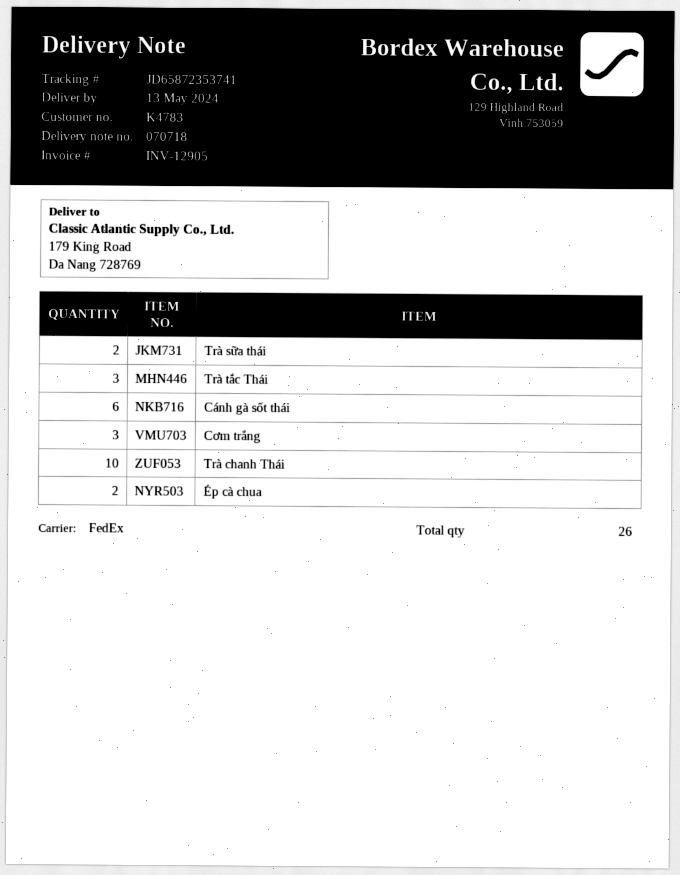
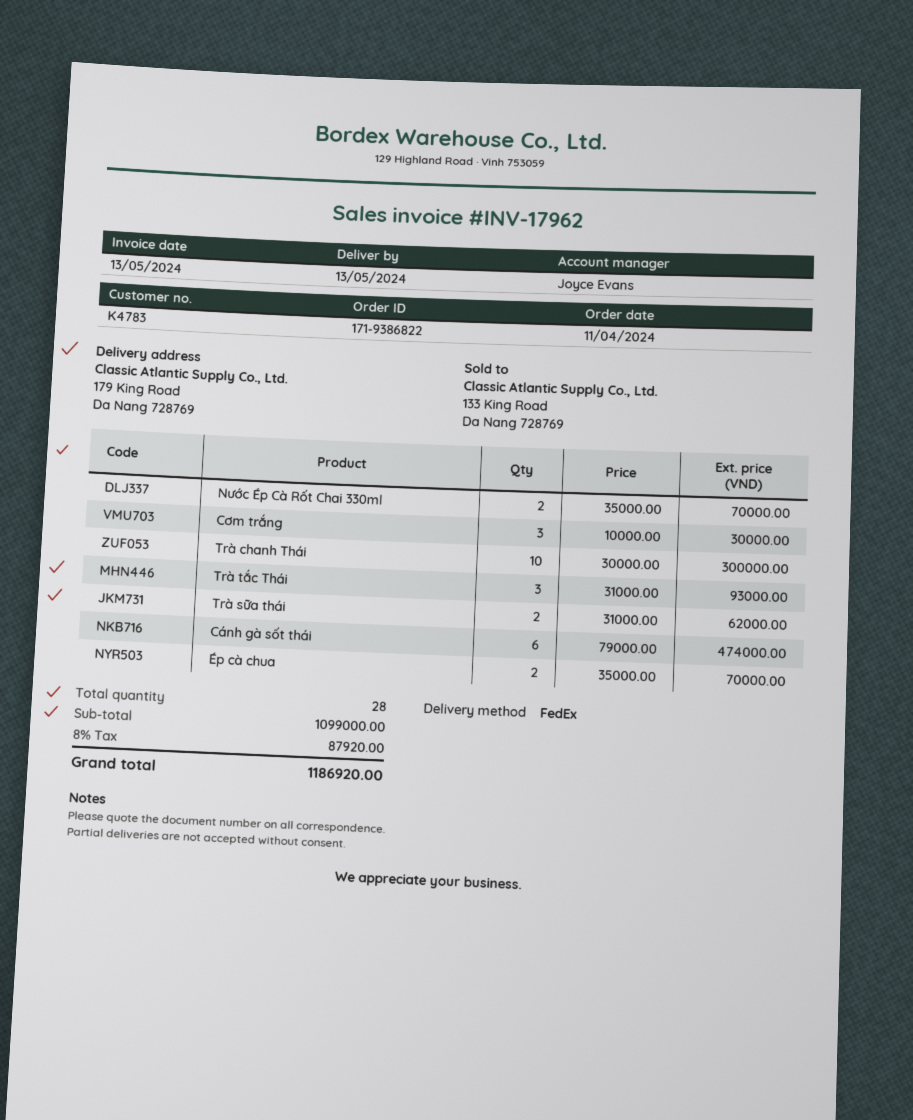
invoice number: INV-12905 -> INV-17962
Nước Ép Cà Rốt Chai 330ml: none -> 2
total quantity: 26 -> 28

